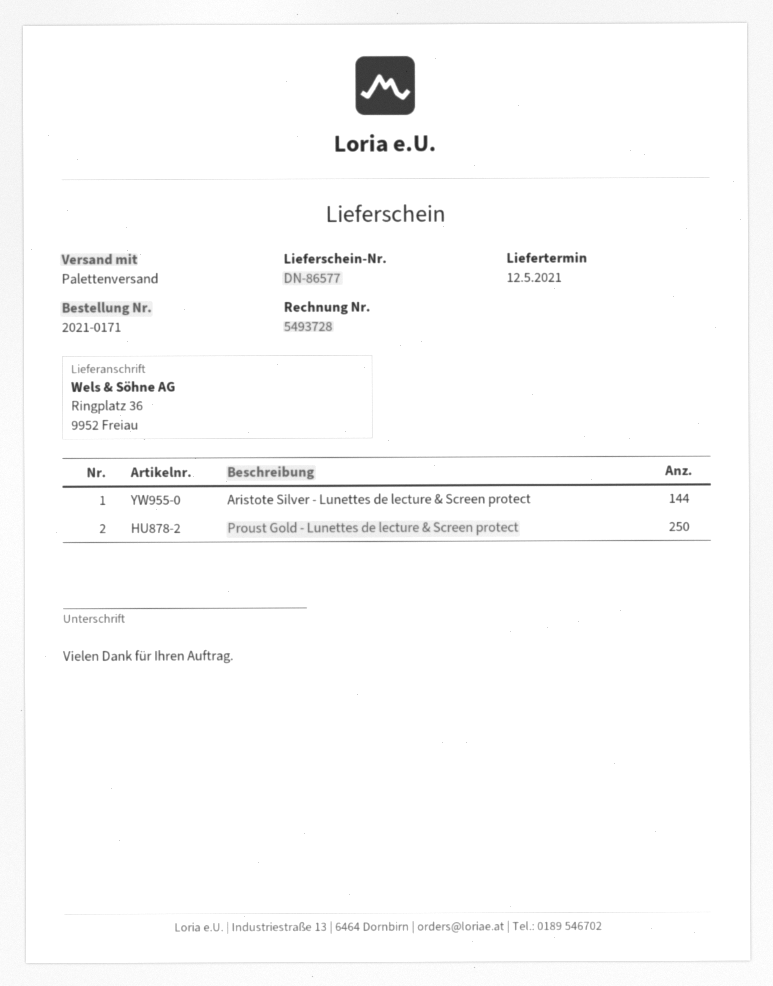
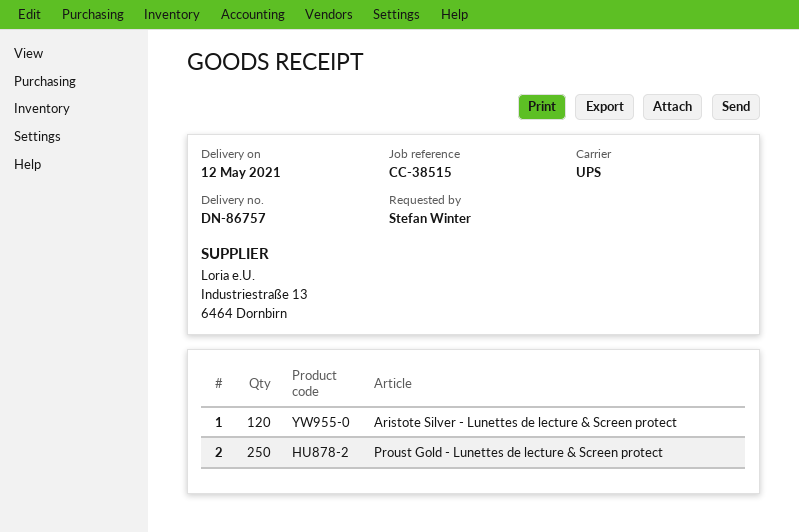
delivery note number: DN-86577 -> DN-86757
shipping method: pallet freight -> UPS
Aristote Silver - Lunettes de lecture & Screen protect: 144 -> 120

